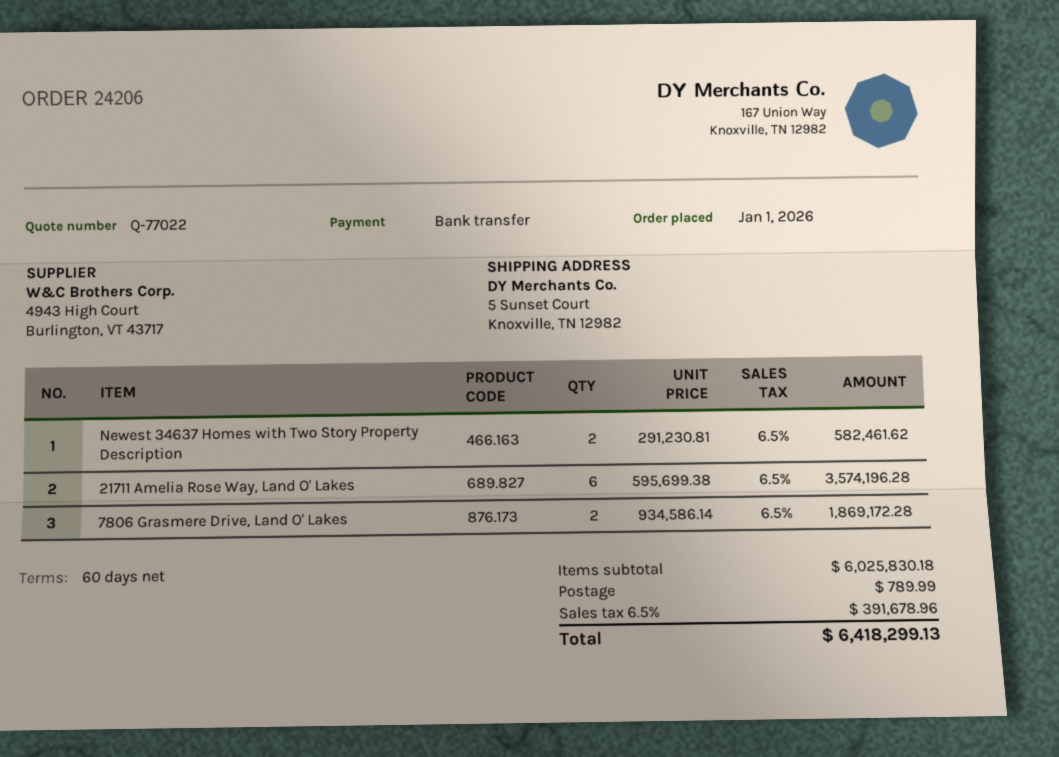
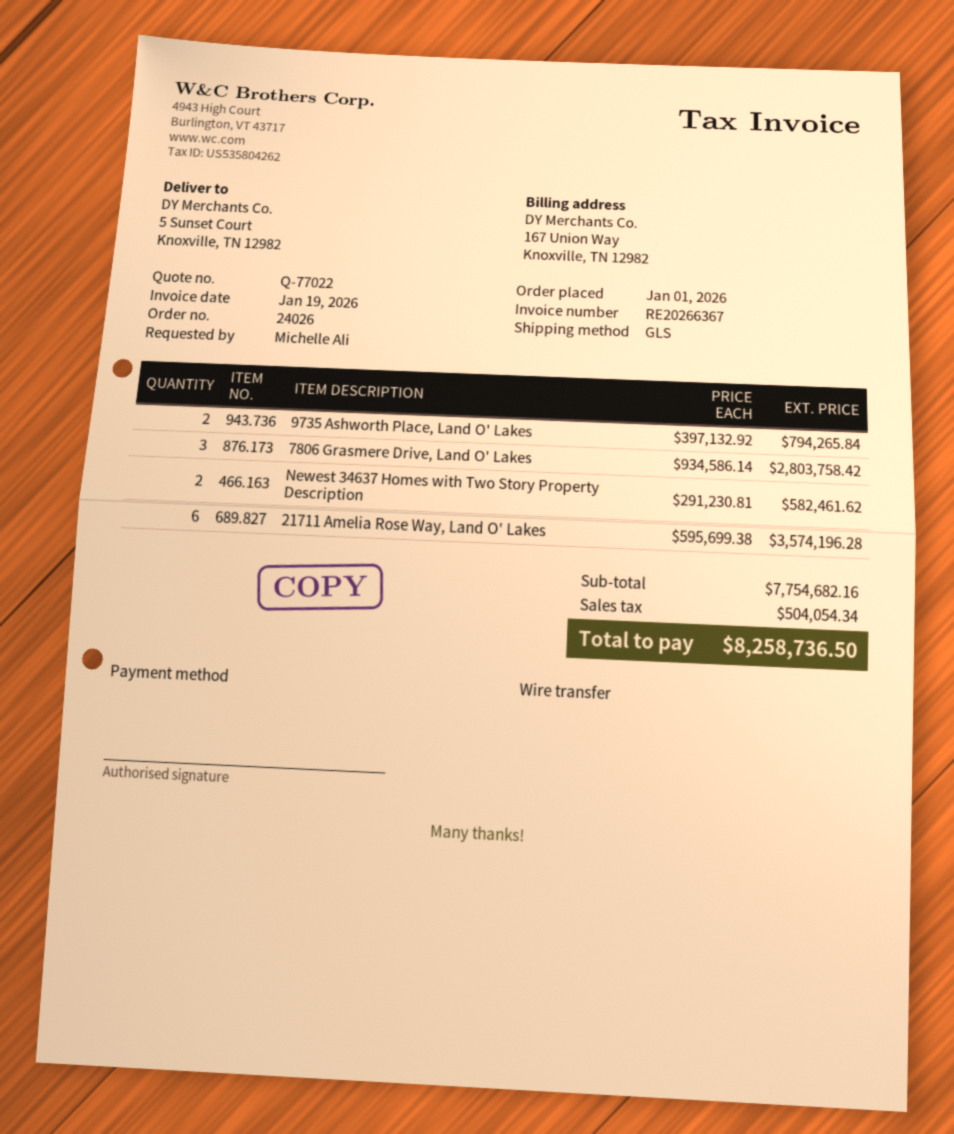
order number: 24206 -> 24026
7806 Grasmere Drive, Land O' Lakes: 2 x 934586.14 = 1869172.28 -> 3 x 934586.14 = 2803758.42
9735 Ashworth Place, Land O' Lakes: none -> 2 x 397132.92 = 794265.84
subtotal: 6025830.18 -> 7754682.16
shipping: 789.99 -> none
tax: 391678.96 -> 504054.34
total: 6418299.13 -> 8258736.50

